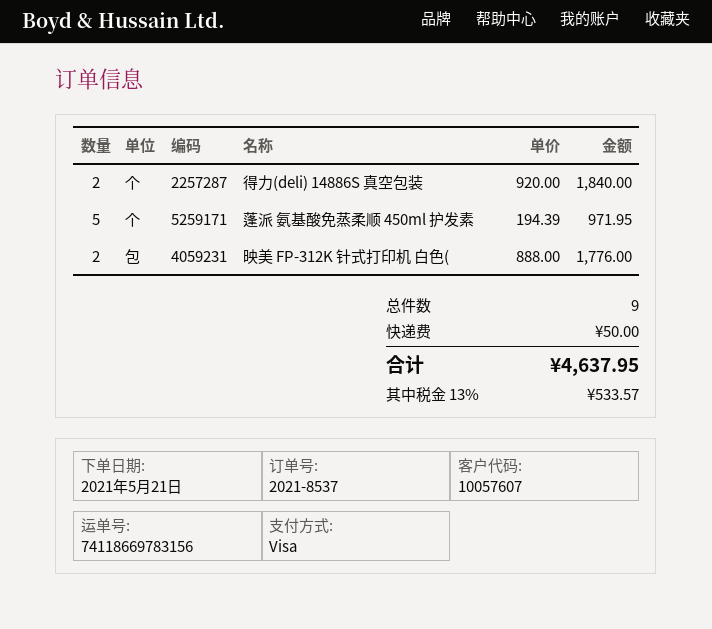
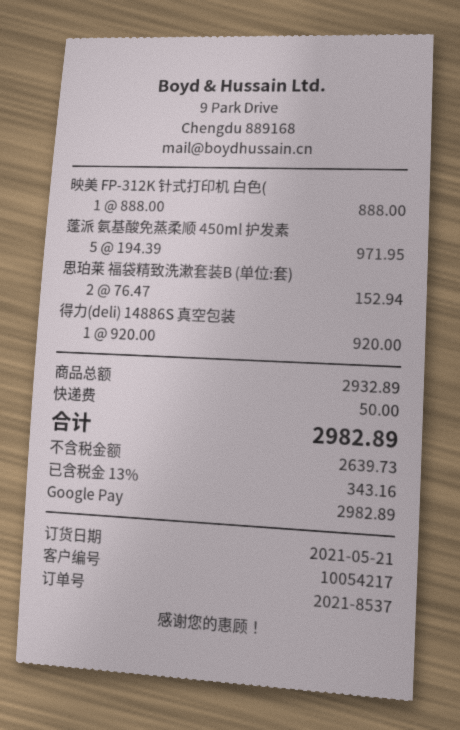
customer number: 10057607 -> 10054217
payment method: Visa -> Google Pay
得力(deli) 14886S 真空包装: 2 x 920.00 = 1840.00 -> 1 x 920.00 = 920.00
映美 FP-312K 针式打印机 白色(: 2 x 888.00 = 1776.00 -> 1 x 888.00 = 888.00
思珀莱 福袋精致洗漱套装B (单位:套): none -> 2 x 76.47 = 152.94
tax: 13% = 533.57 -> 13% = 343.16
total: 4637.95 -> 2982.89

